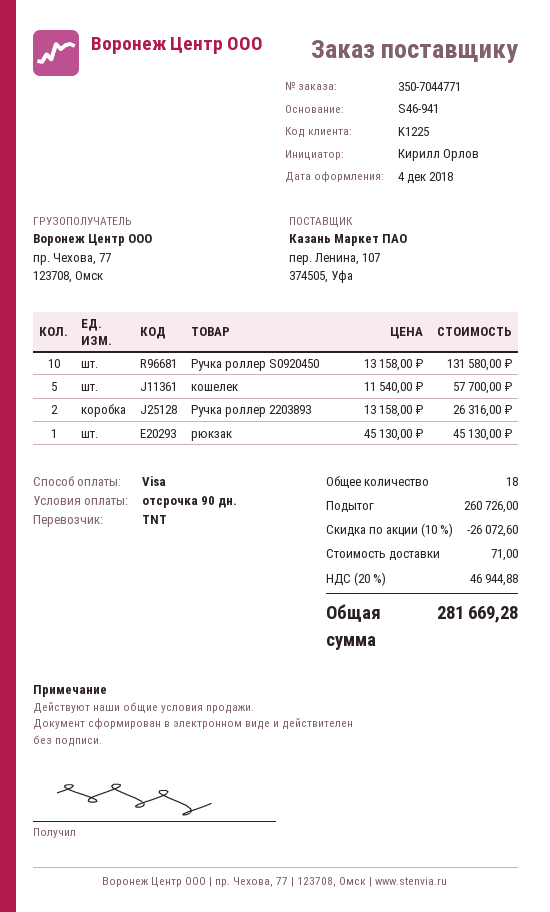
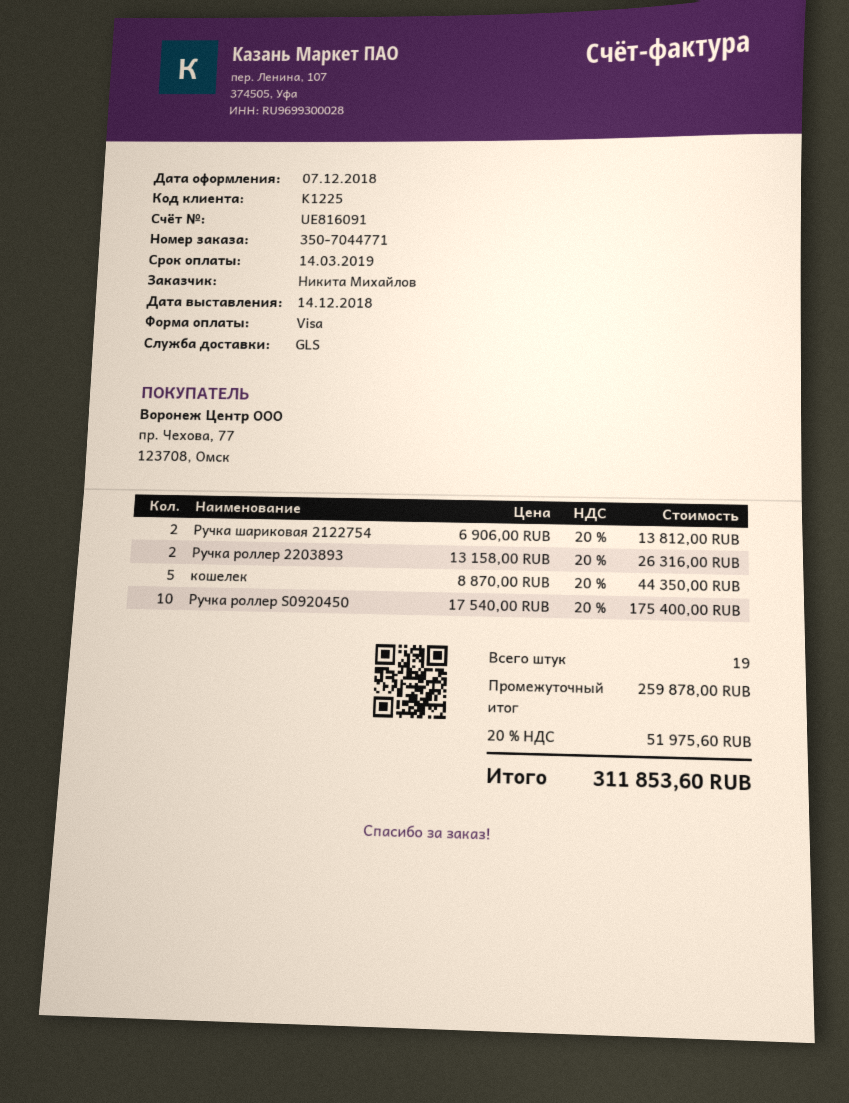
order date: 2018-12-04 -> 2018-12-07
ordered by: Кирилл Орлов -> Никита Михайлов
shipping method: TNT -> GLS
Ручка роллер S0920450: 10 x 13158.00 = 131580.00 -> 10 x 17540.00 = 175400.00
кошелек: 5 x 11540.00 = 57700.00 -> 5 x 8870.00 = 44350.00
рюкзак: 1 x 45130.00 = 45130.00 -> none
Ручка шариковая 2122754: none -> 2 x 6906.00 = 13812.00
total quantity: 18 -> 19
subtotal: 260726.00 -> 259878.00
discount: 10% = 26072.60 -> none
shipping: 71.00 -> none
tax: 20% = 46944.88 -> 20% = 51975.60
total: 281669.28 -> 311853.60

